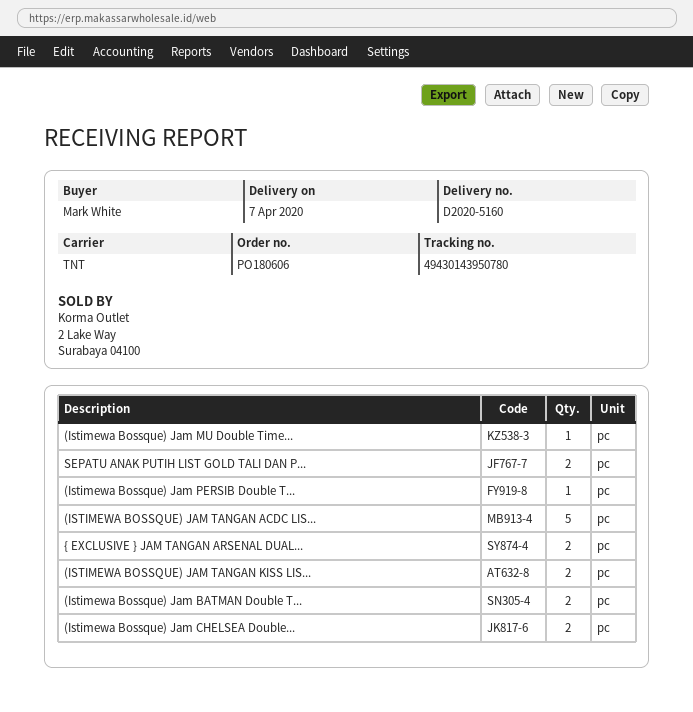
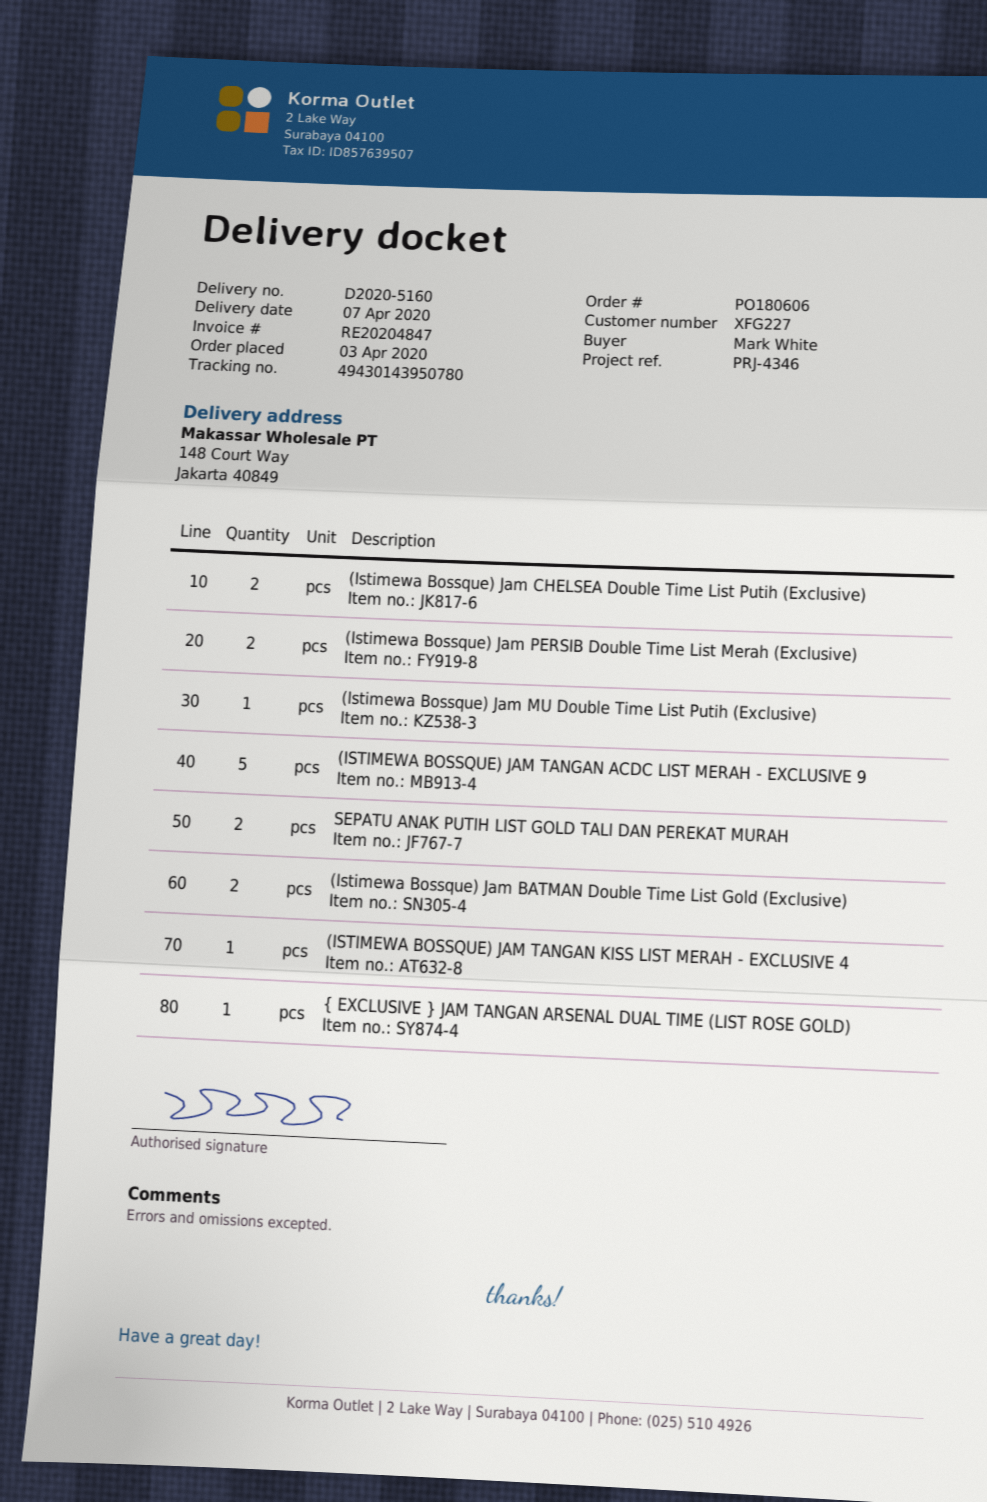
(Istimewa Bossque) Jam PERSIB Double T...: 1 -> 2
{ EXCLUSIVE } JAM TANGAN ARSENAL DUAL...: 2 -> 1
(ISTIMEWA BOSSQUE) JAM TANGAN KISS LIS...: 2 -> 1

